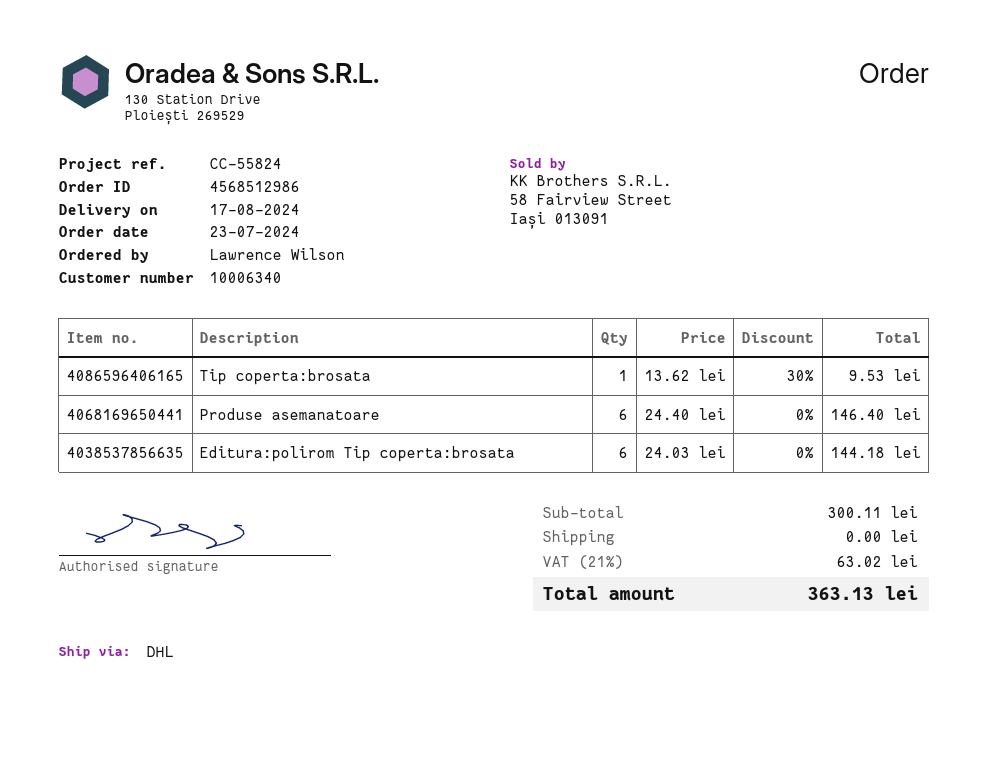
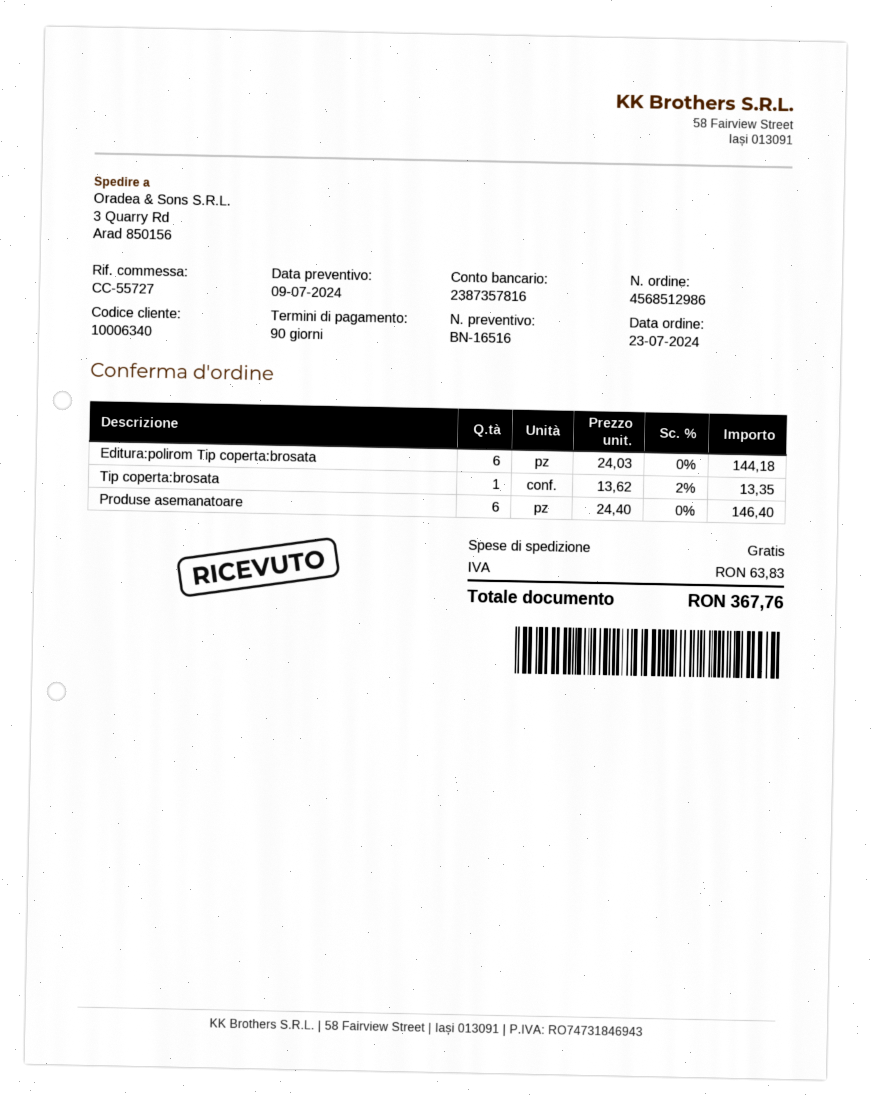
reference: CC-55824 -> CC-55727
Tip coperta:brosata: 1 x 13.62 - 30% = 9.53 -> 1 x 13.62 - 2% = 13.35
tax: 63.02 -> 63.83
total: 363.13 -> 367.76

